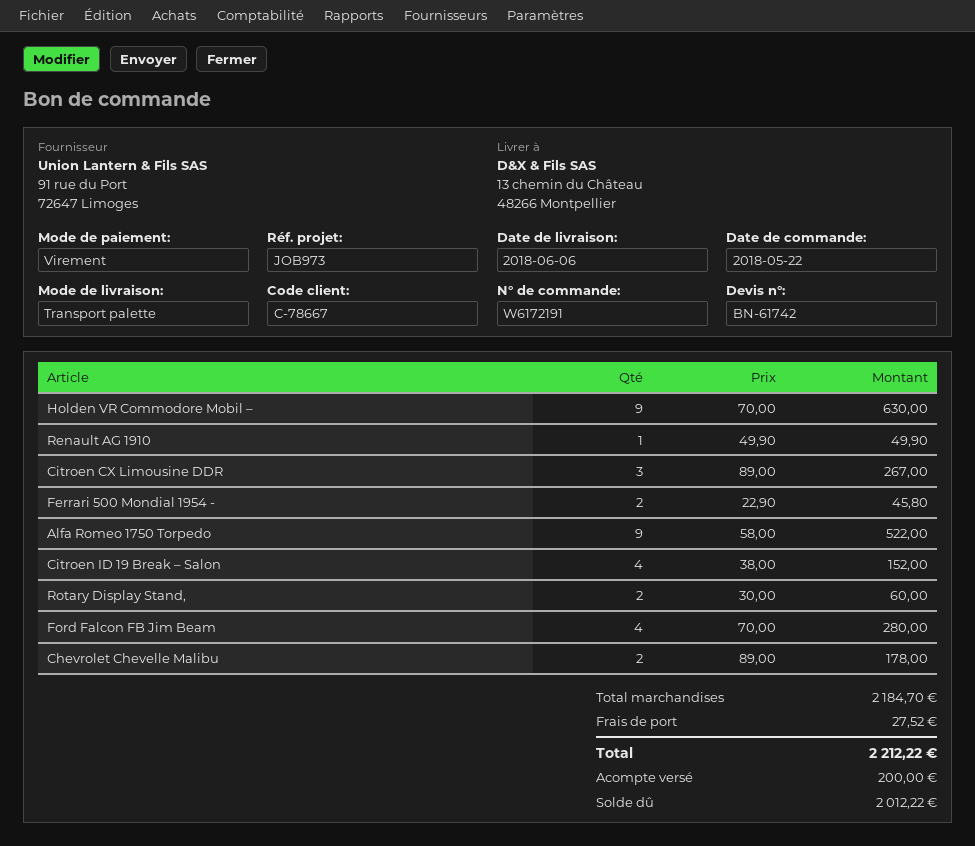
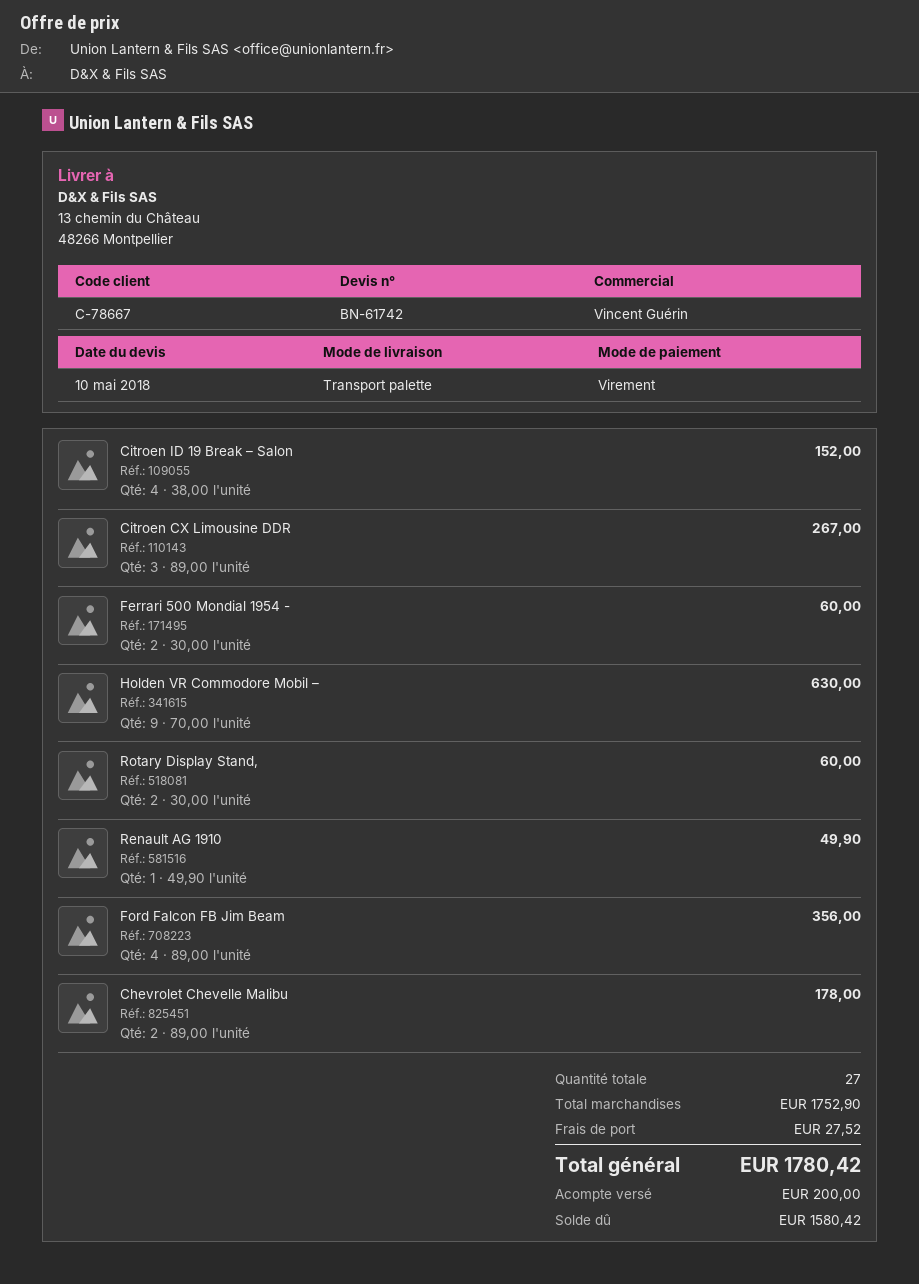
Ferrari 500 Mondial 1954 -: 2 x 22.90 = 45.80 -> 2 x 30.00 = 60.00
Alfa Romeo 1750 Torpedo: 9 x 58.00 = 522.00 -> none
Ford Falcon FB Jim Beam: 4 x 70.00 = 280.00 -> 4 x 89.00 = 356.00
subtotal: 2184.70 -> 1752.90
total: 2212.22 -> 1780.42
balance: 2012.22 -> 1580.42

